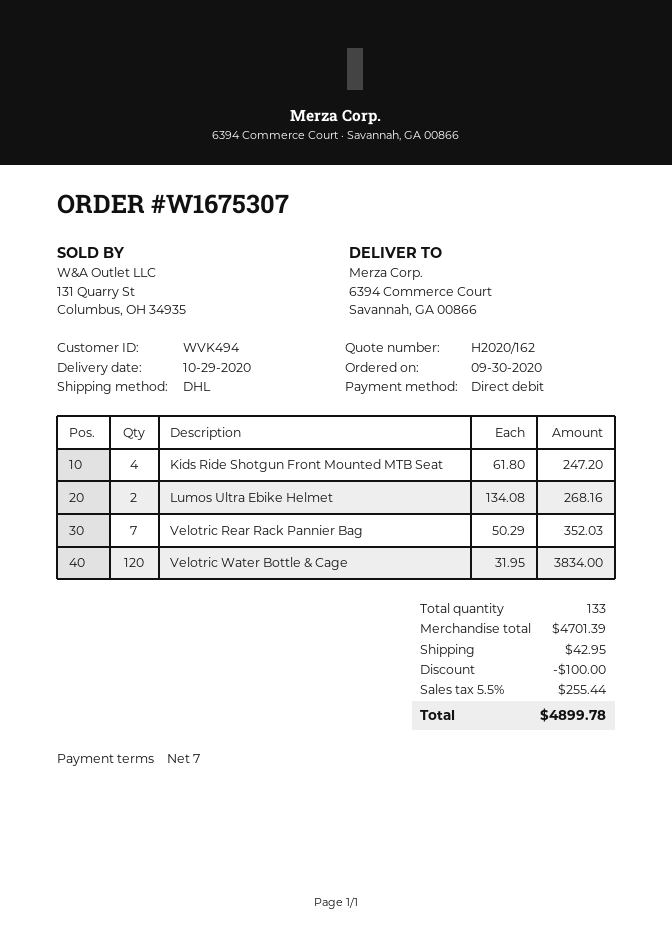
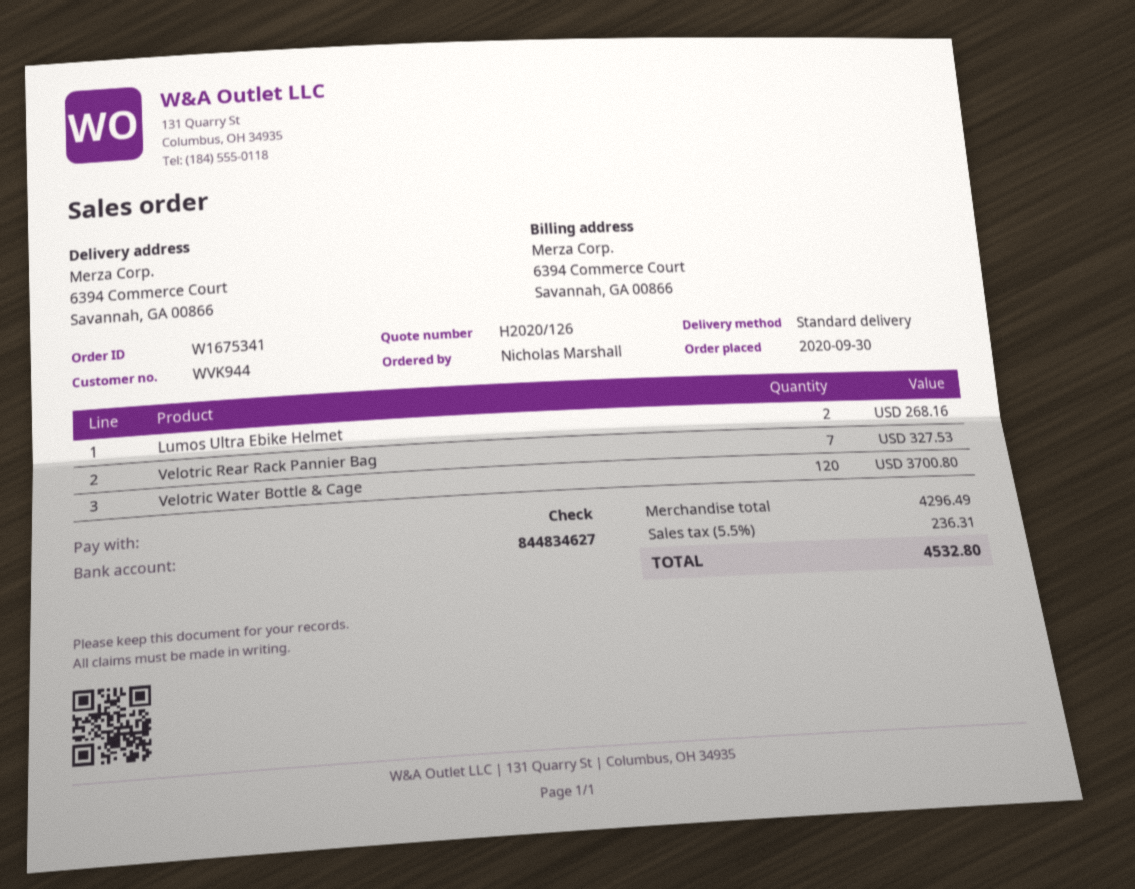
quote number: H2020/162 -> H2020/126
order number: W1675307 -> W1675341
customer number: WVK494 -> WVK944
payment method: direct debit -> cheque
shipping method: DHL -> standard
Kids Ride Shotgun Front Mounted MTB Seat: 4 for 247.20 -> none
Velotric Rear Rack Pannier Bag: 7 for 352.03 -> 7 for 327.53
Velotric Water Bottle & Cage: 120 for 3834.00 -> 120 for 3700.80
subtotal: 4701.39 -> 4296.49
discount: 100.00 -> none
shipping: 42.95 -> none
tax: 5.5% = 255.44 -> 5.5% = 236.31
total: 4899.78 -> 4532.80

